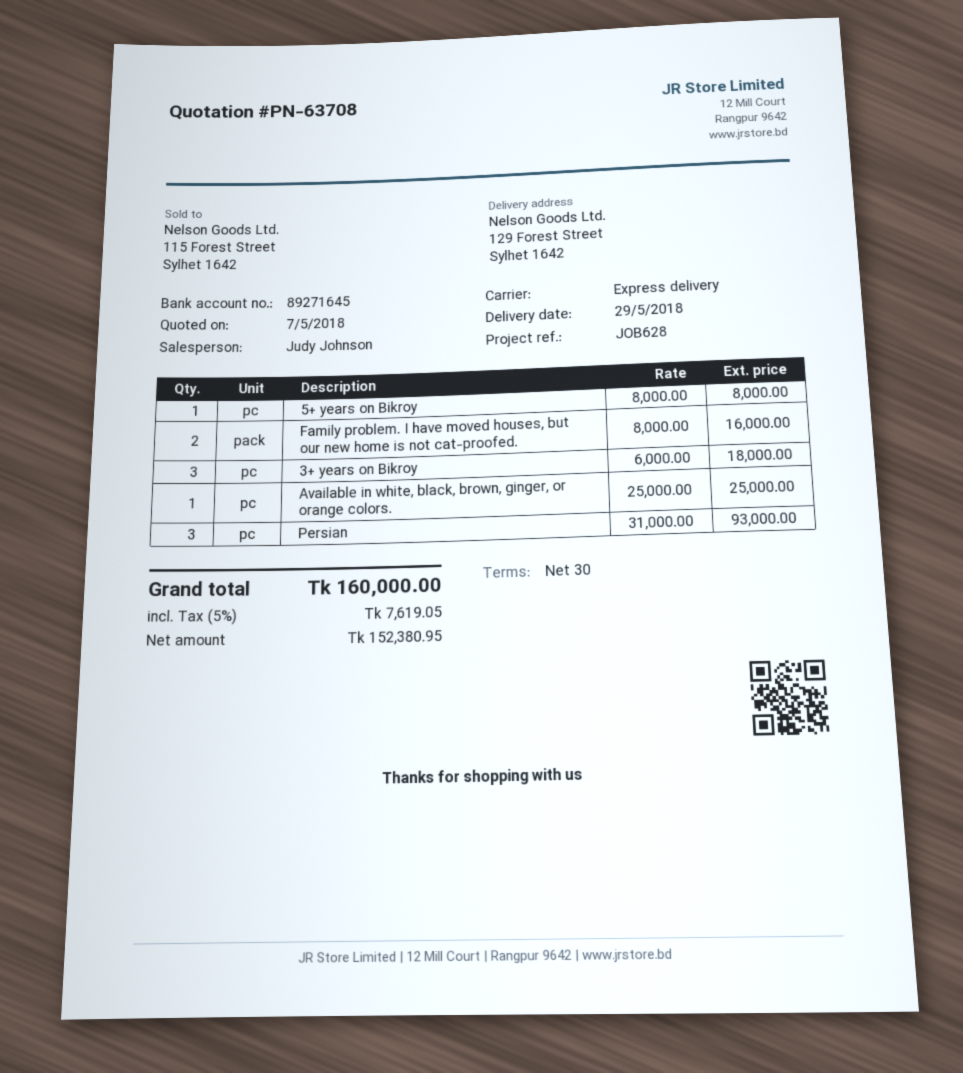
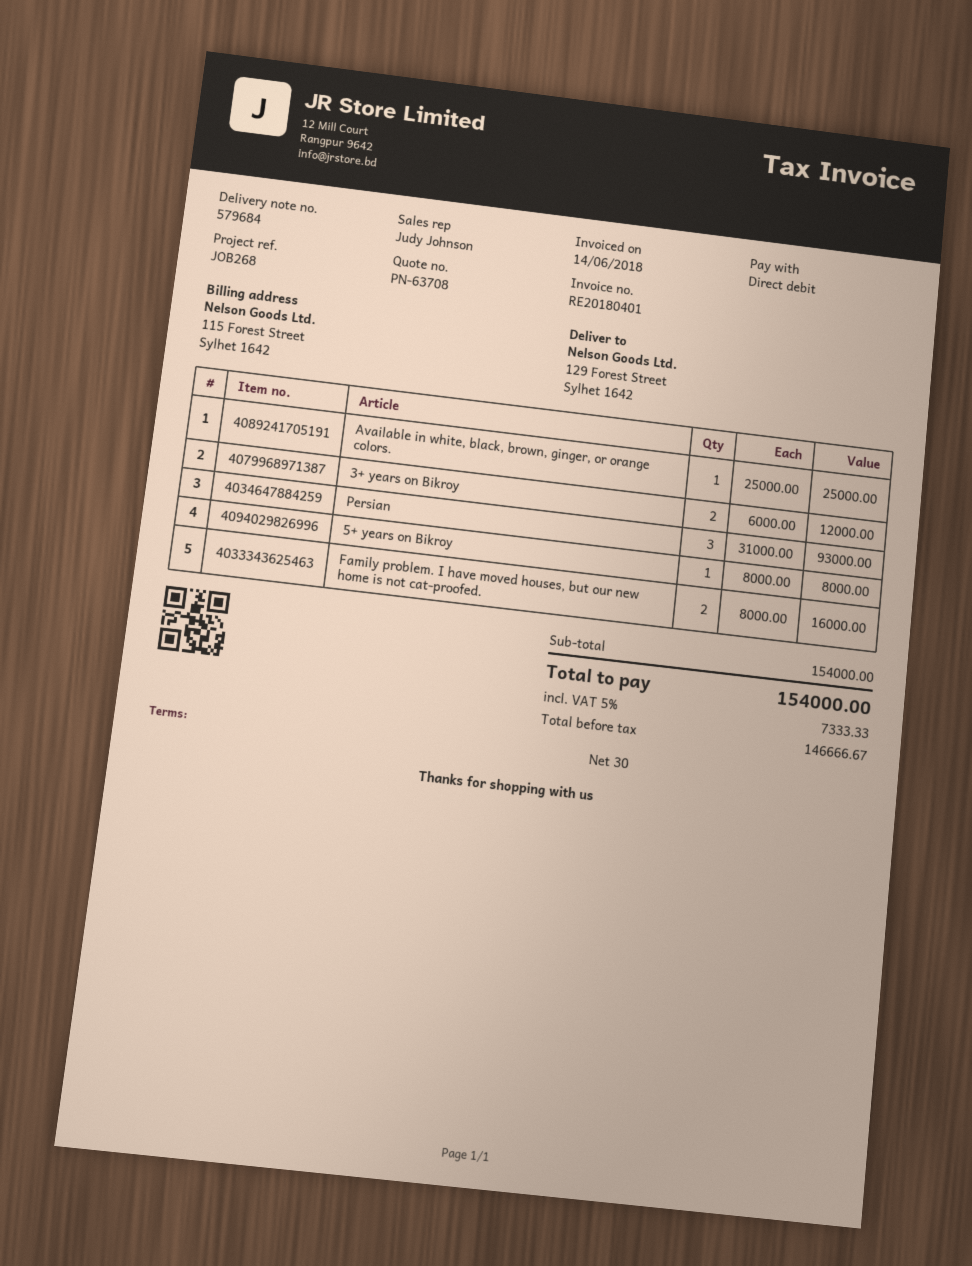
reference: JOB628 -> JOB268
3+ years on Bikroy: 3 x 6000.00 = 18000.00 -> 2 x 6000.00 = 12000.00
net: 152380.95 -> 146666.67
tax: 5% = 7619.05 -> 5% = 7333.33
total: 160000.00 -> 154000.00

